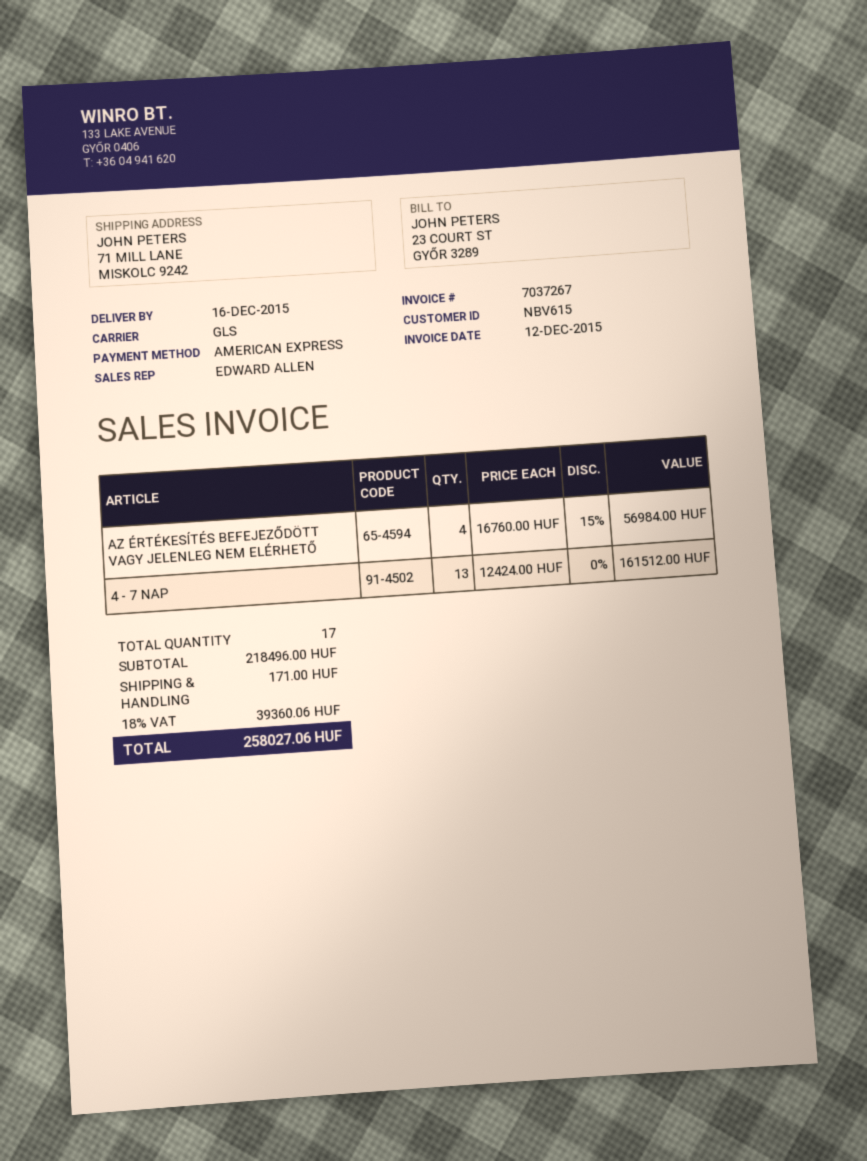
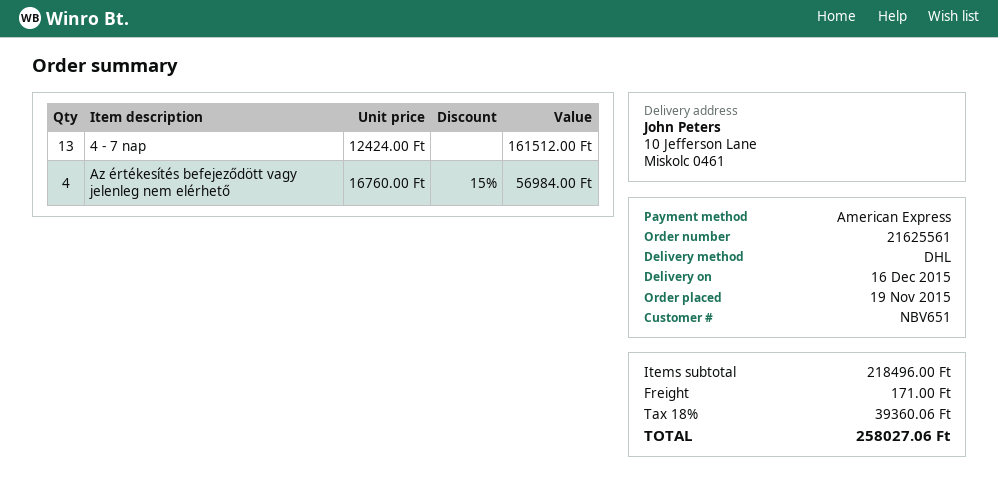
customer number: NBV615 -> NBV651
shipping method: GLS -> DHL
ship to: 71 MILL LANE, MISKOLC 9242 -> 10 Jefferson Lane, Miskolc 0461

